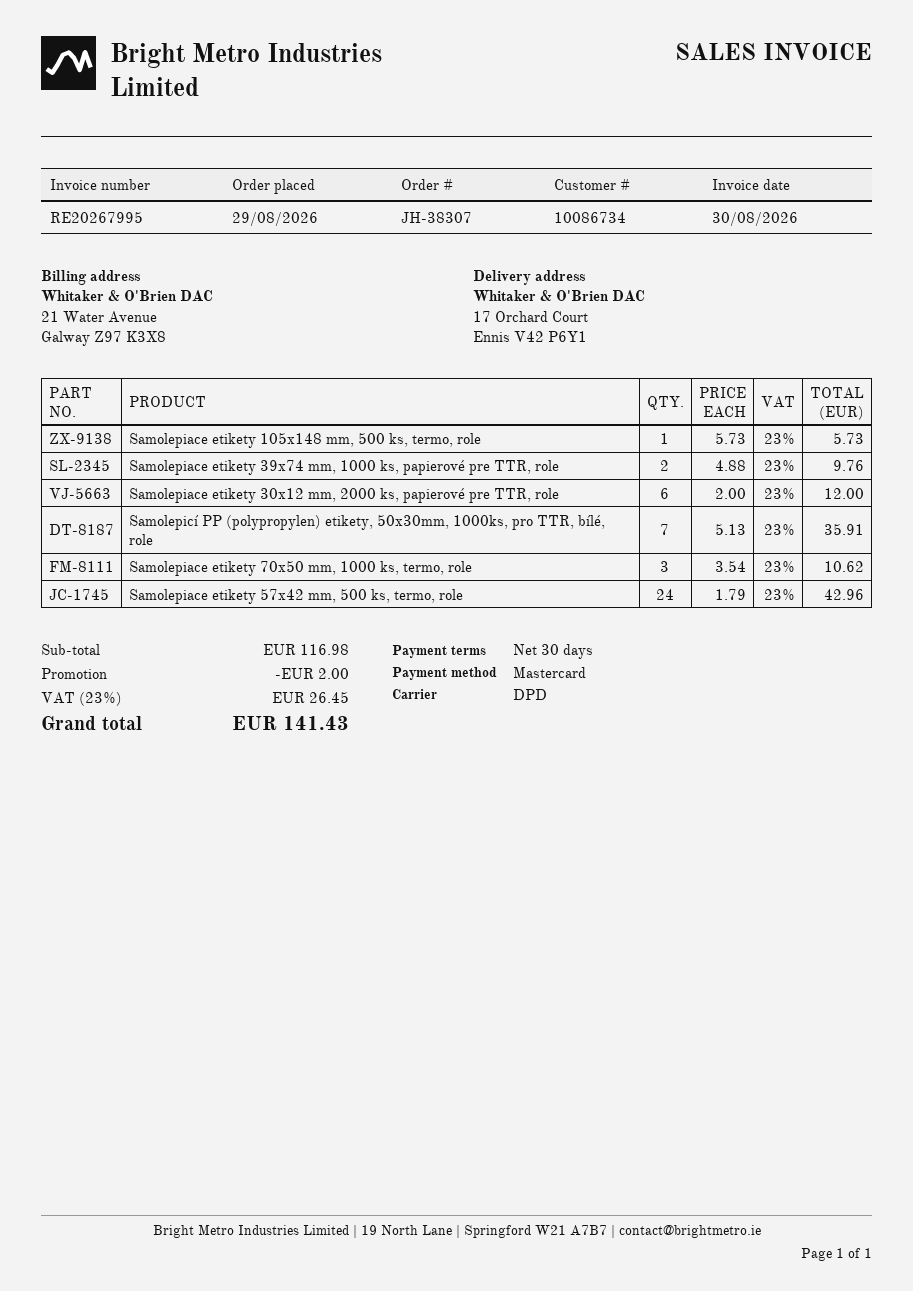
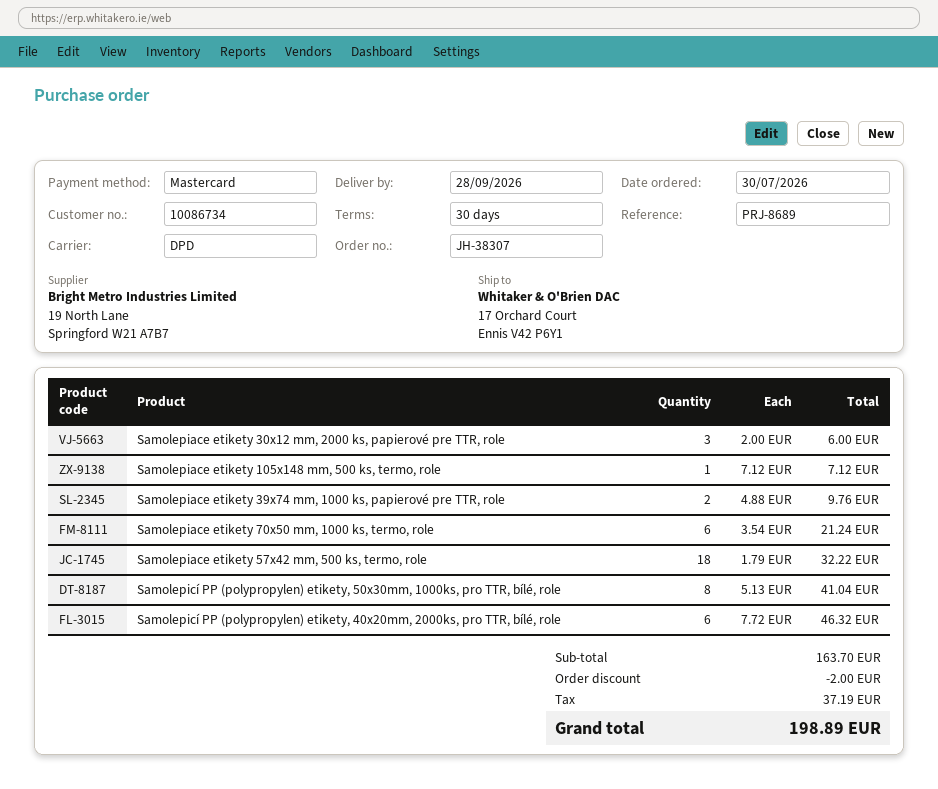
order date: 2026-08-29 -> 2026-07-30
Samolepiace etikety 105x148 mm, 500 ks, termo, role: 1 x 5.73 = 5.73 -> 1 x 7.12 = 7.12
Samolepiace etikety 30x12 mm, 2000 ks, papierové pre TTR, role: 6 x 2.00 = 12.00 -> 3 x 2.00 = 6.00
Samolepicí PP (polypropylen) etikety, 50x30mm, 1000ks, pro TTR, bílé, role: 7 x 5.13 = 35.91 -> 8 x 5.13 = 41.04
Samolepiace etikety 70x50 mm, 1000 ks, termo, role: 3 x 3.54 = 10.62 -> 6 x 3.54 = 21.24
Samolepiace etikety 57x42 mm, 500 ks, termo, role: 24 x 1.79 = 42.96 -> 18 x 1.79 = 32.22
Samolepicí PP (polypropylen) etikety, 40x20mm, 2000ks, pro TTR, bílé, role: none -> 6 x 7.72 = 46.32
subtotal: 116.98 -> 163.70
tax: 26.45 -> 37.19
total: 141.43 -> 198.89

